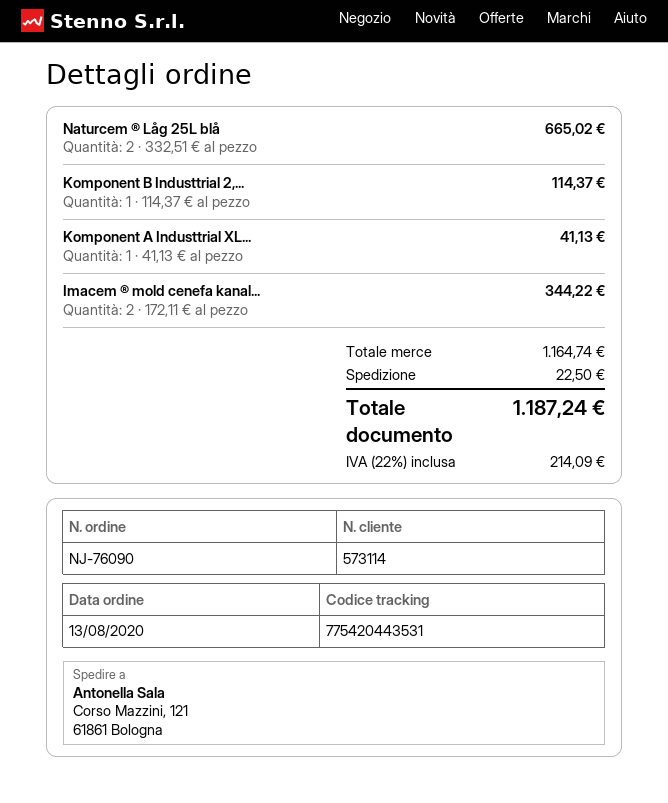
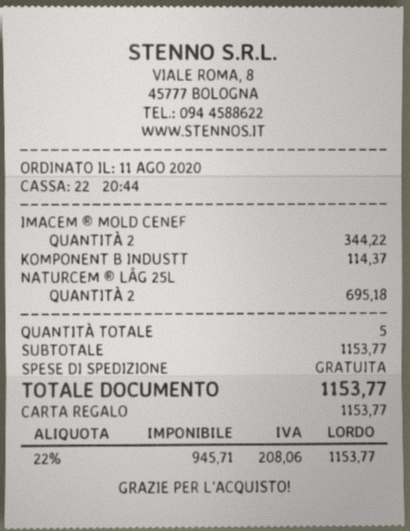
order date: 2020-08-13 -> 2020-08-11
Naturcem ® Låg 25L blå: 2 for 665.02 -> 2 for 695.18
Komponent A Industtrial XL...: 1 for 41.13 -> none
subtotal: 1164.74 -> 1153.77
shipping: 22.50 -> 0.00
tax: 22% = 214.09 -> 22% = 208.06
total: 1187.24 -> 1153.77

